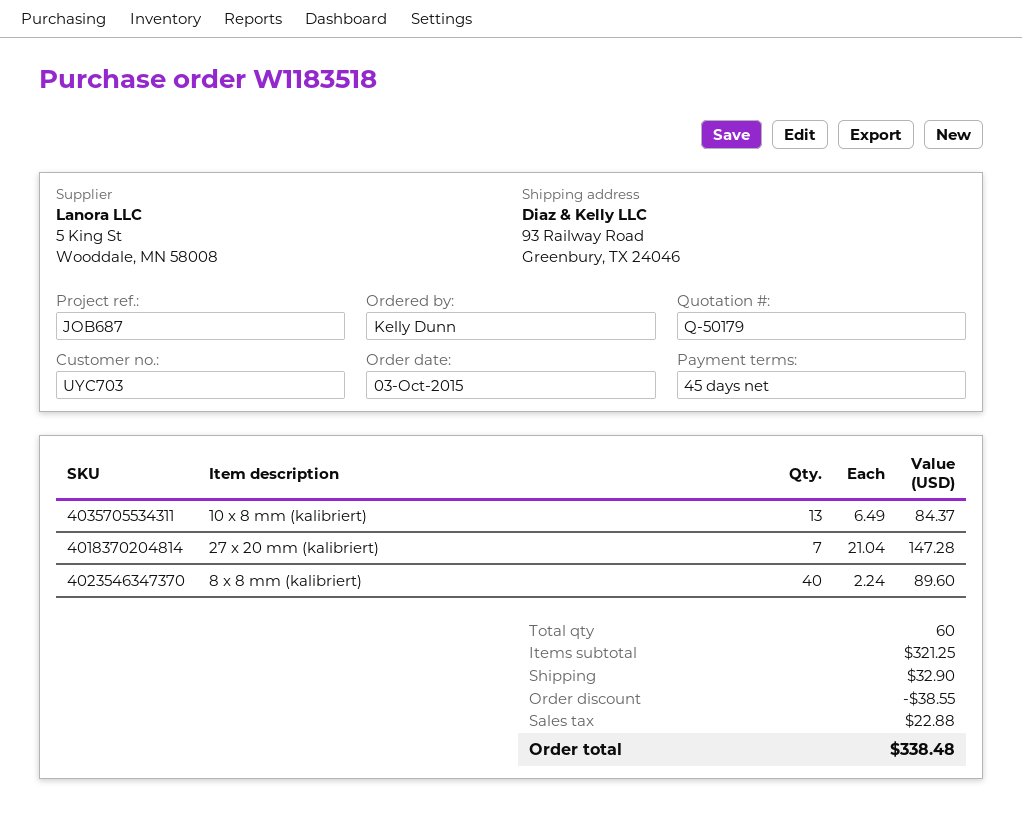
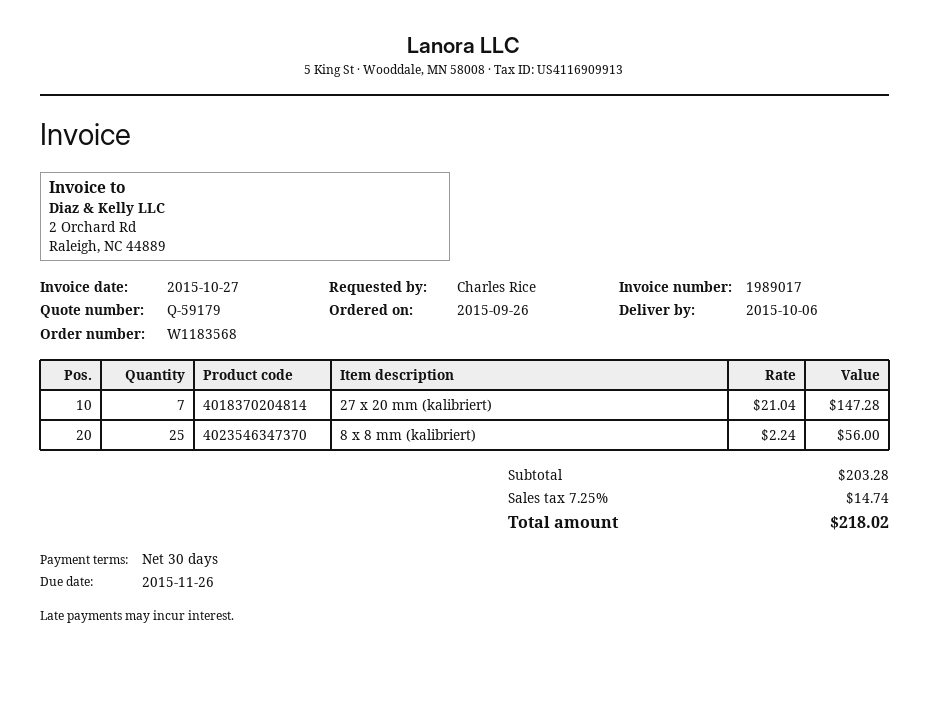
quote number: Q-50179 -> Q-59179
order number: W1183518 -> W1183568
order date: 2015-10-03 -> 2015-09-26
payment terms: 45 days -> 30 days
ordered by: Kelly Dunn -> Charles Rice
10 x 8 mm (kalibriert): 13 x 6.49 = 84.37 -> none
8 x 8 mm (kalibriert): 40 x 2.24 = 89.60 -> 25 x 2.24 = 56.00
subtotal: 321.25 -> 203.28
discount: 38.55 -> none
shipping: 32.90 -> none
tax: 22.88 -> 14.74
total: 338.48 -> 218.02

